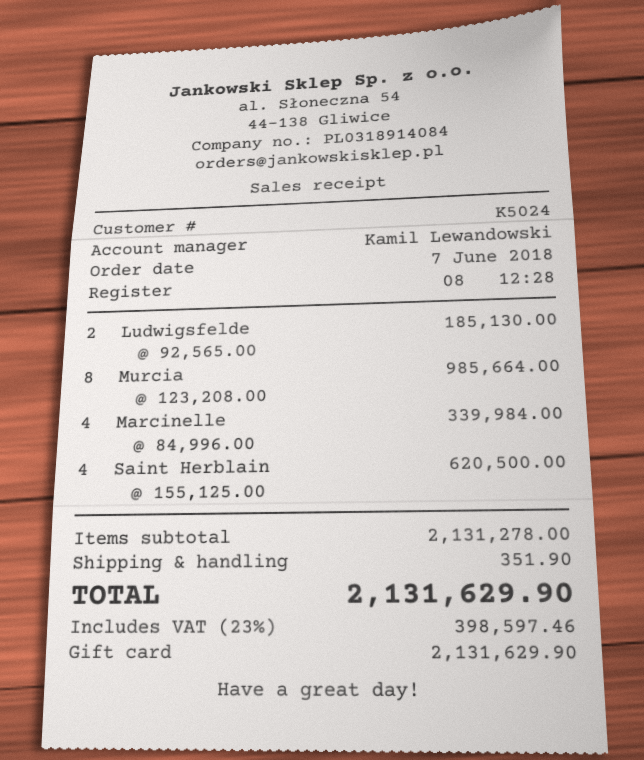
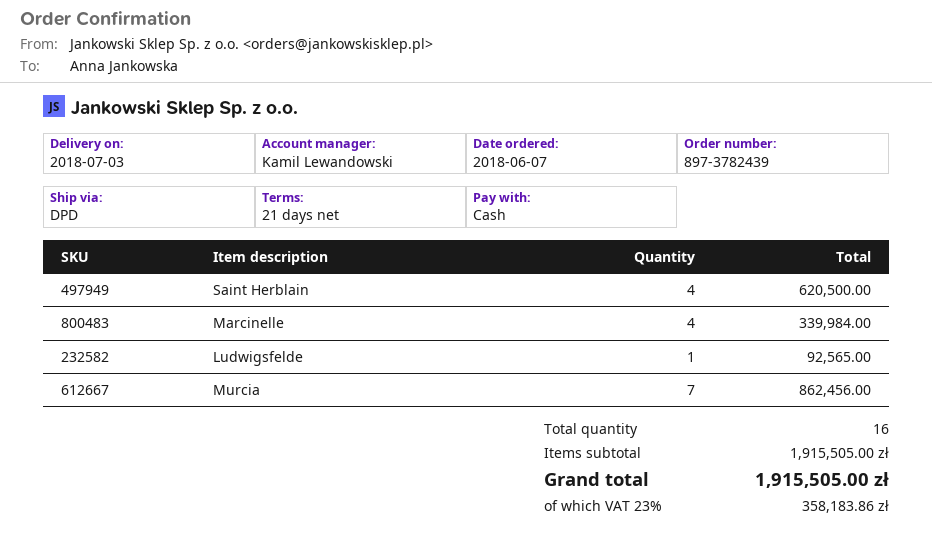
payment method: gift card -> cash
Ludwigsfelde: 2 for 185130.00 -> 1 for 92565.00
Murcia: 8 for 985664.00 -> 7 for 862456.00
subtotal: 2131278.00 -> 1915505.00
shipping: 351.90 -> none
tax: 23% = 398597.46 -> 23% = 358183.86
total: 2131629.90 -> 1915505.00

